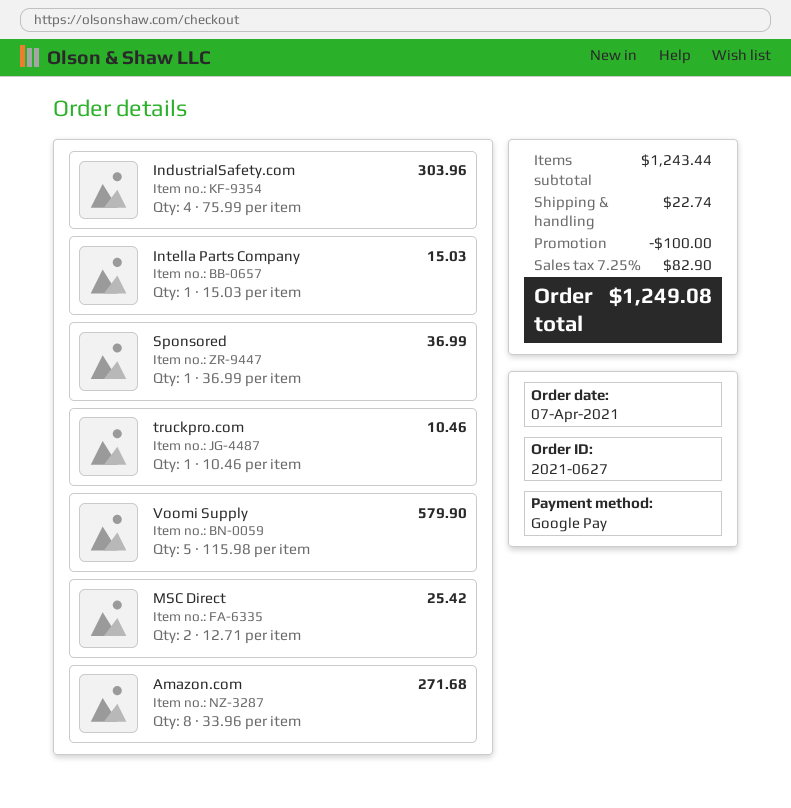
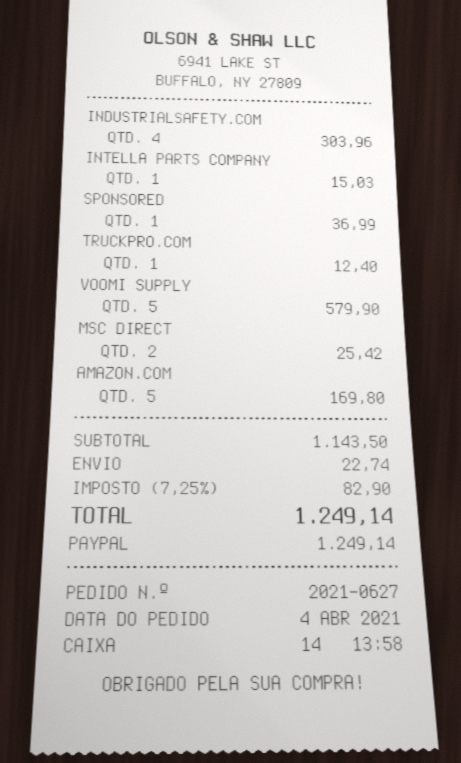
order date: 2021-04-07 -> 2021-04-04
payment method: Google Pay -> PayPal
truckpro.com: 1 for 10.46 -> 1 for 12.40
Amazon.com: 8 for 271.68 -> 5 for 169.80
subtotal: 1243.44 -> 1143.50
discount: 100.00 -> none
total: 1249.08 -> 1249.14

